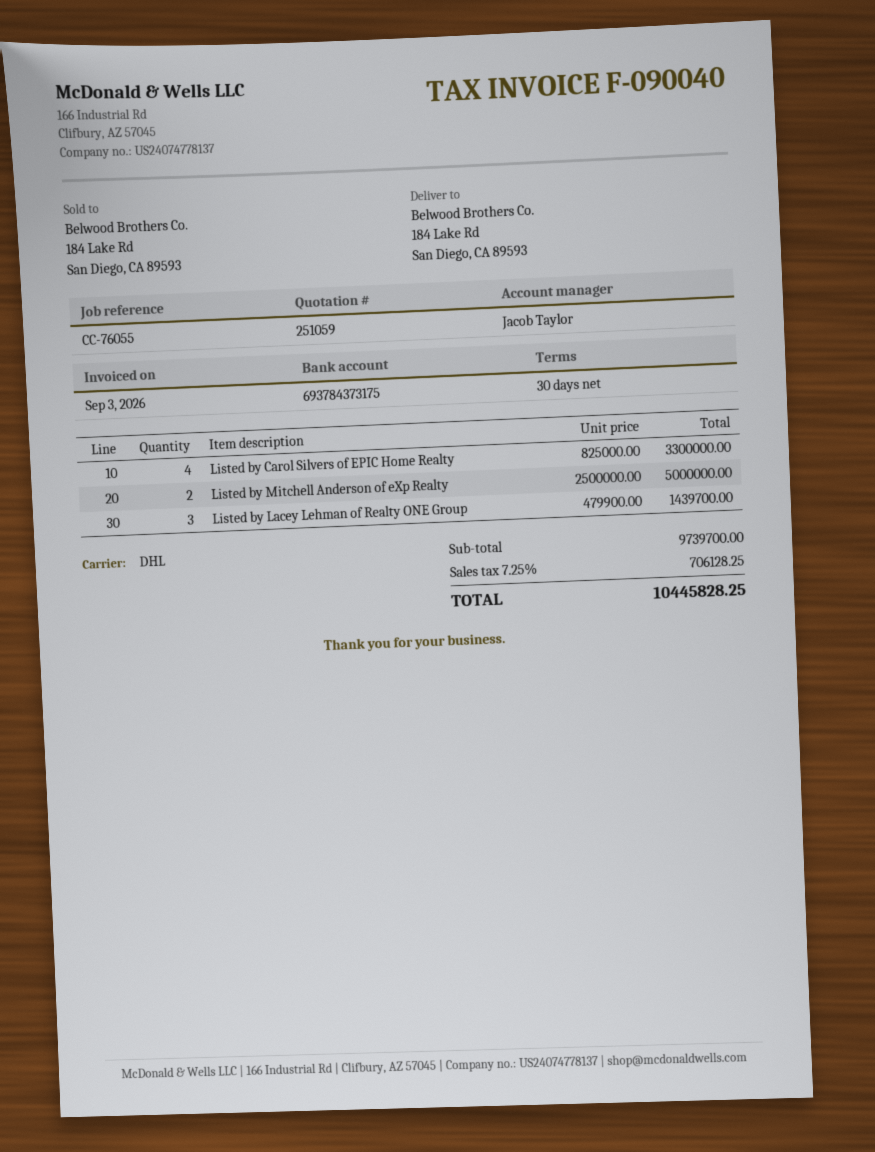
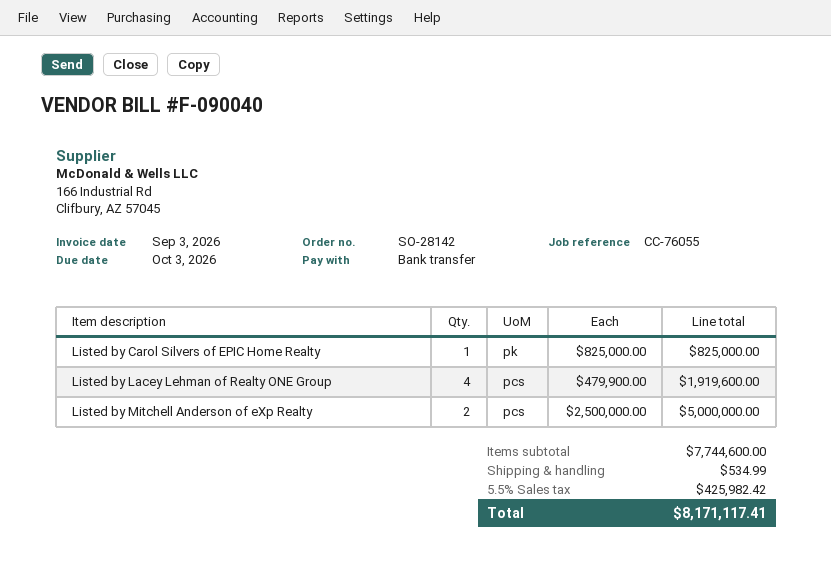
Listed by Carol Silvers of EPIC Home Realty: 4 x 825000.00 = 3300000.00 -> 1 x 825000.00 = 825000.00
Listed by Lacey Lehman of Realty ONE Group: 3 x 479900.00 = 1439700.00 -> 4 x 479900.00 = 1919600.00
subtotal: 9739700.00 -> 7744600.00
shipping: none -> 534.99
tax: 7.25% = 706128.25 -> 5.5% = 425982.42
total: 10445828.25 -> 8171117.41

